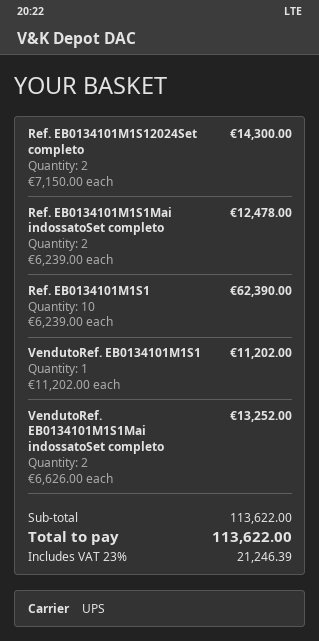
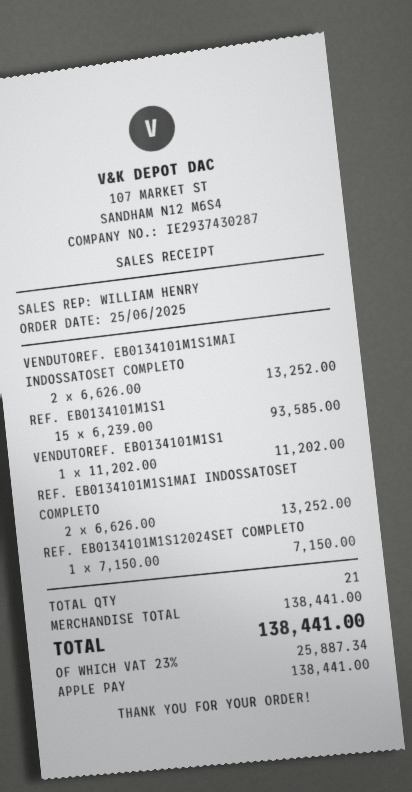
Ref. EB0134101M1S12024Set completo: 2 x 7150.00 = 14300.00 -> 1 x 7150.00 = 7150.00
Ref. EB0134101M1S1Mai indossatoSet completo: 2 x 6239.00 = 12478.00 -> 2 x 6626.00 = 13252.00
Ref. EB0134101M1S1: 10 x 6239.00 = 62390.00 -> 15 x 6239.00 = 93585.00
subtotal: 113622.00 -> 138441.00
tax: 23% = 21246.39 -> 23% = 25887.34
total: 113622.00 -> 138441.00

